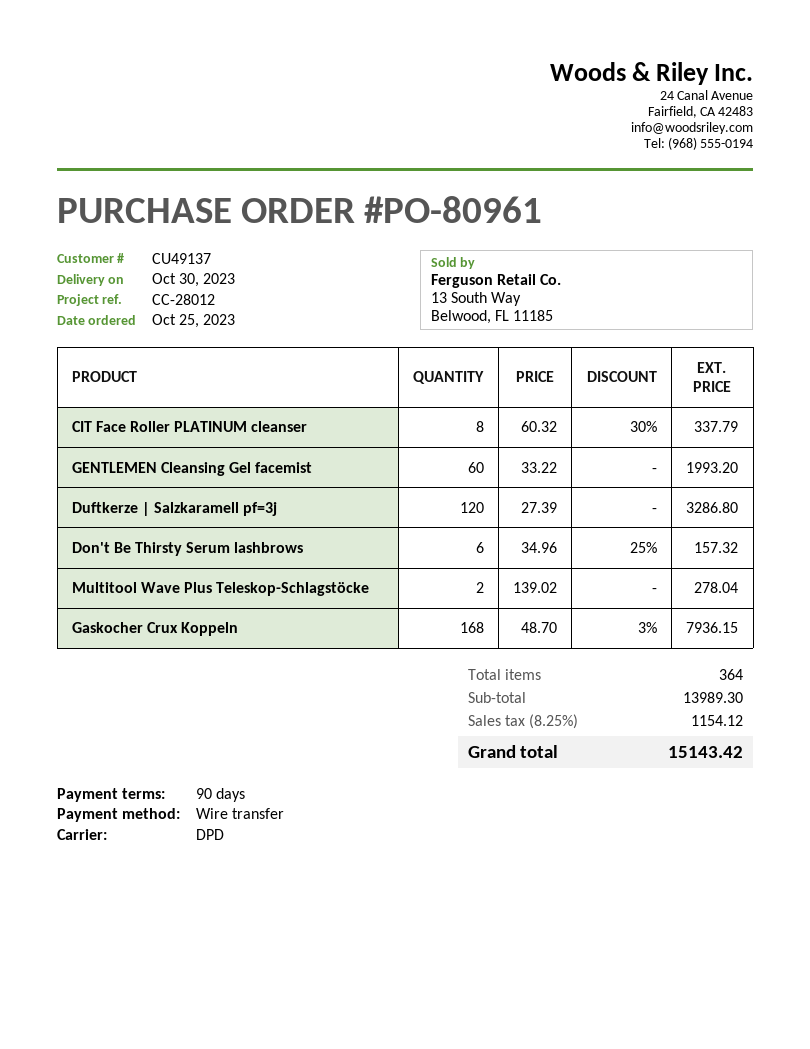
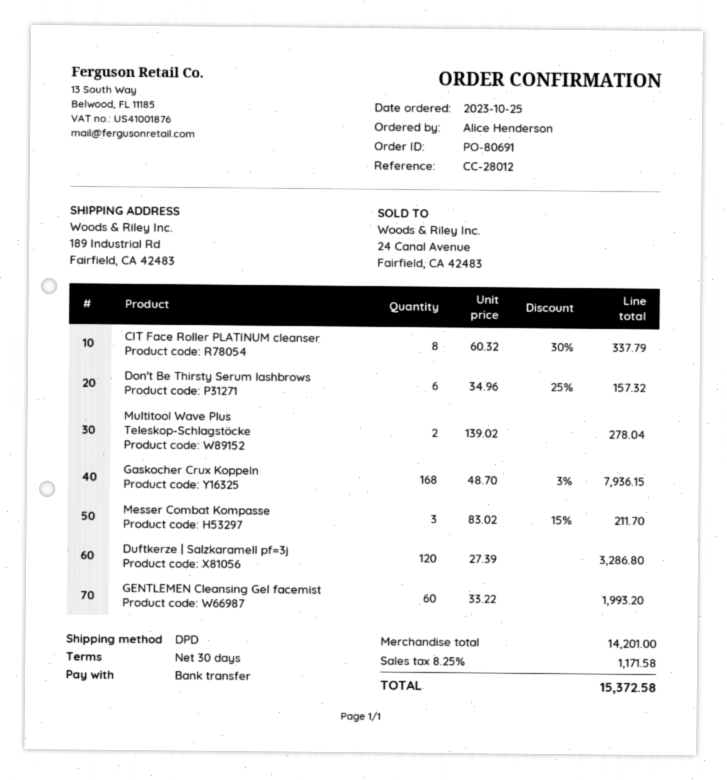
order number: PO-80961 -> PO-80691
payment terms: 90 days -> 30 days
Messer Combat Kompasse: none -> 3 x 83.02 - 15% = 211.70
subtotal: 13989.30 -> 14201.00
tax: 8.25% = 1154.12 -> 8.25% = 1171.58
total: 15143.42 -> 15372.58

